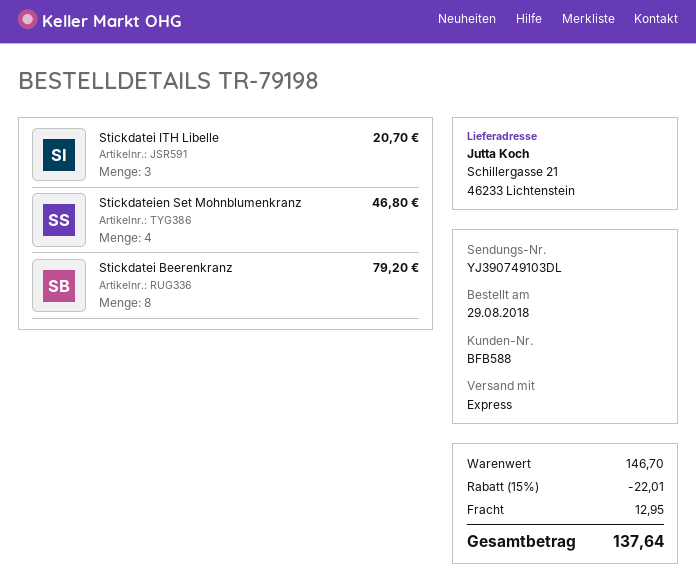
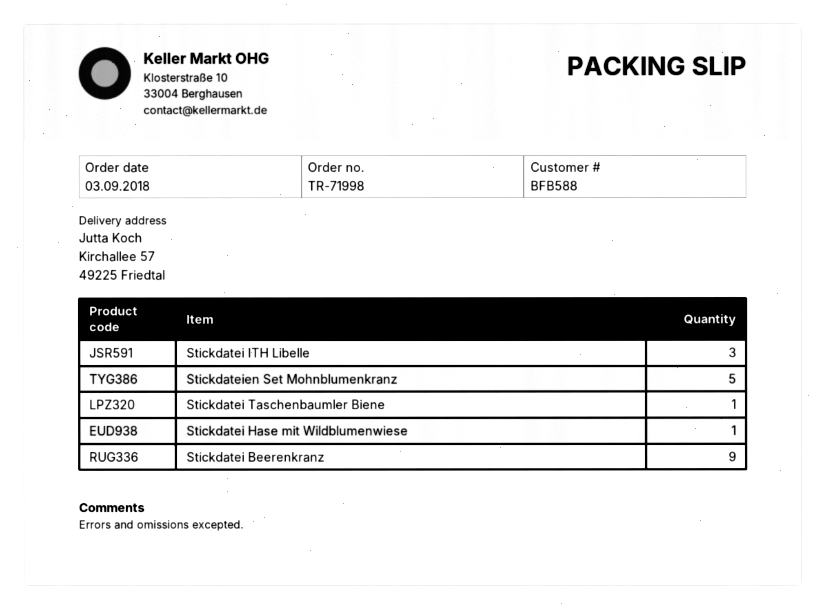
order number: TR-79198 -> TR-71998
order date: 2018-08-29 -> 2018-09-03
ship to: Schillergasse 21, 46233 Lichtenstein -> Kirchallee 57, 49225 Friedtal
Stickdateien Set Mohnblumenkranz: 4 -> 5
Stickdatei Beerenkranz: 8 -> 9
Stickdatei Taschenbaumler Biene: none -> 1
Stickdatei Hase mit Wildblumenwiese: none -> 1

